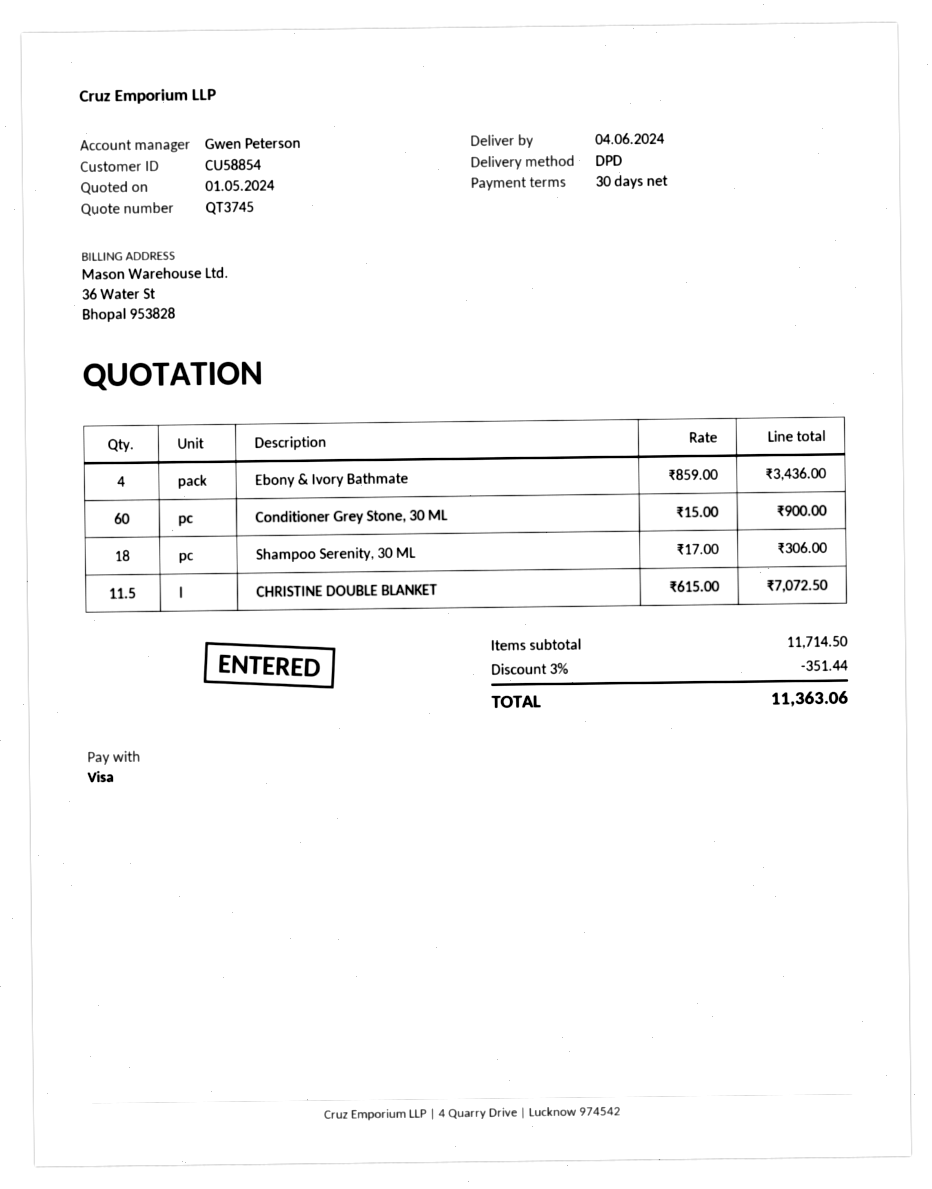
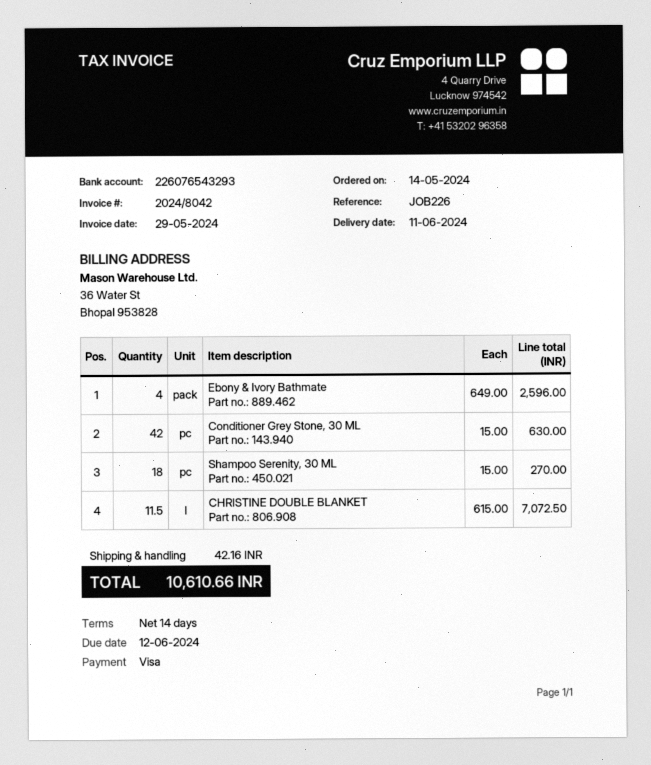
delivery date: 2024-06-04 -> 2024-06-11
payment terms: 30 days -> 14 days
Ebony & Ivory Bathmate: 4 x 859.00 = 3436.00 -> 4 x 649.00 = 2596.00
Conditioner Grey Stone, 30 ML: 60 x 15.00 = 900.00 -> 42 x 15.00 = 630.00
Shampoo Serenity, 30 ML: 18 x 17.00 = 306.00 -> 18 x 15.00 = 270.00
discount: 3% = 351.44 -> none
shipping: none -> 42.16
total: 11363.06 -> 10610.66

